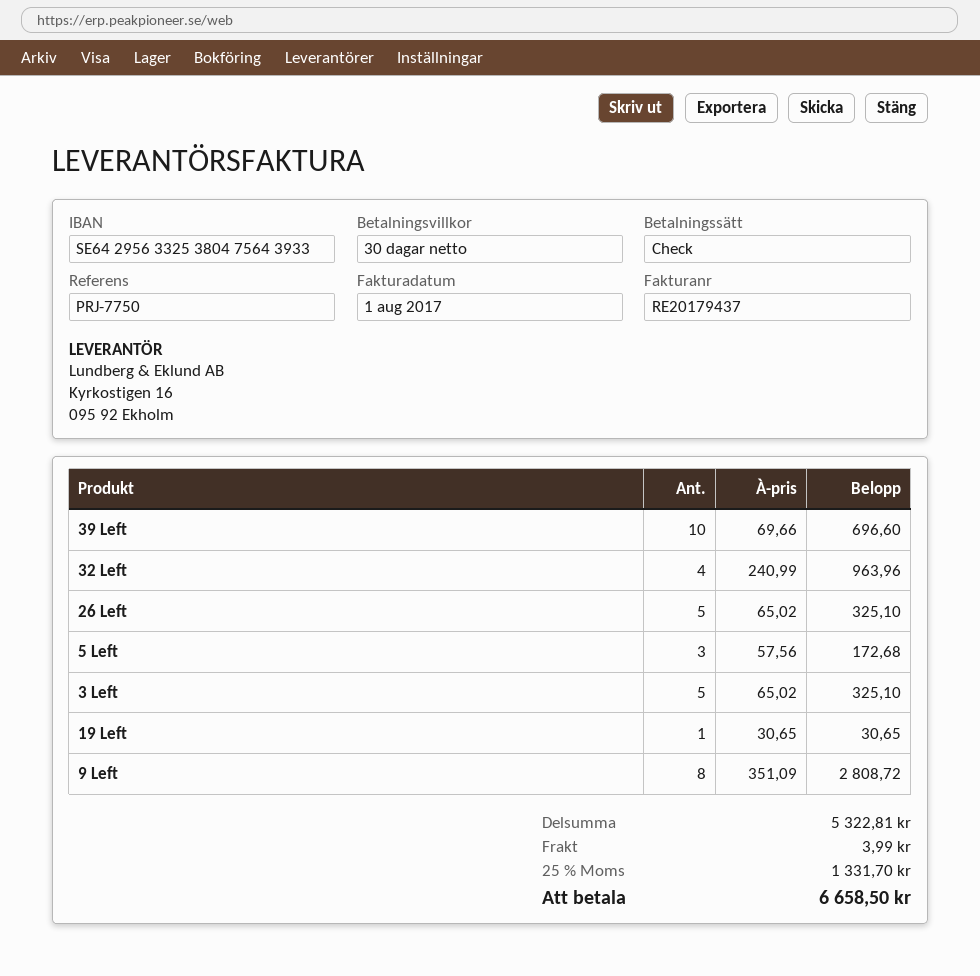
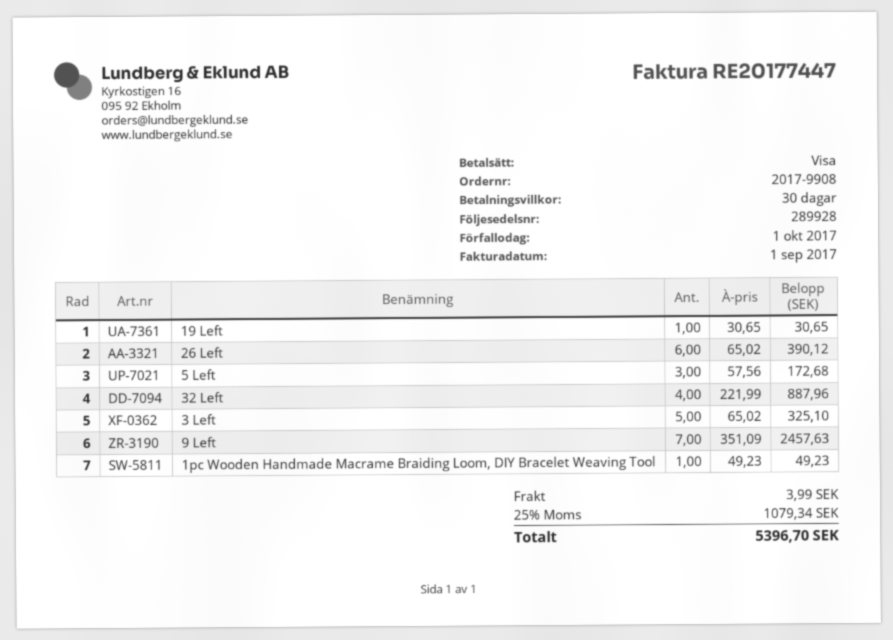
invoice number: RE20179437 -> RE20177447
invoice date: 2017-08-01 -> 2017-09-01
payment method: cheque -> Visa
39 Left: 10 x 69.66 = 696.60 -> none
32 Left: 4 x 240.99 = 963.96 -> 4 x 221.99 = 887.96
26 Left: 5 x 65.02 = 325.10 -> 6 x 65.02 = 390.12
9 Left: 8 x 351.09 = 2808.72 -> 7 x 351.09 = 2457.63
1pc Wooden Handmade Macrame Braiding Loom, DIY Bracelet Weaving Tool: none -> 1 x 49.23 = 49.23
tax: 25% = 1331.70 -> 25% = 1079.34
total: 6658.50 -> 5396.70

